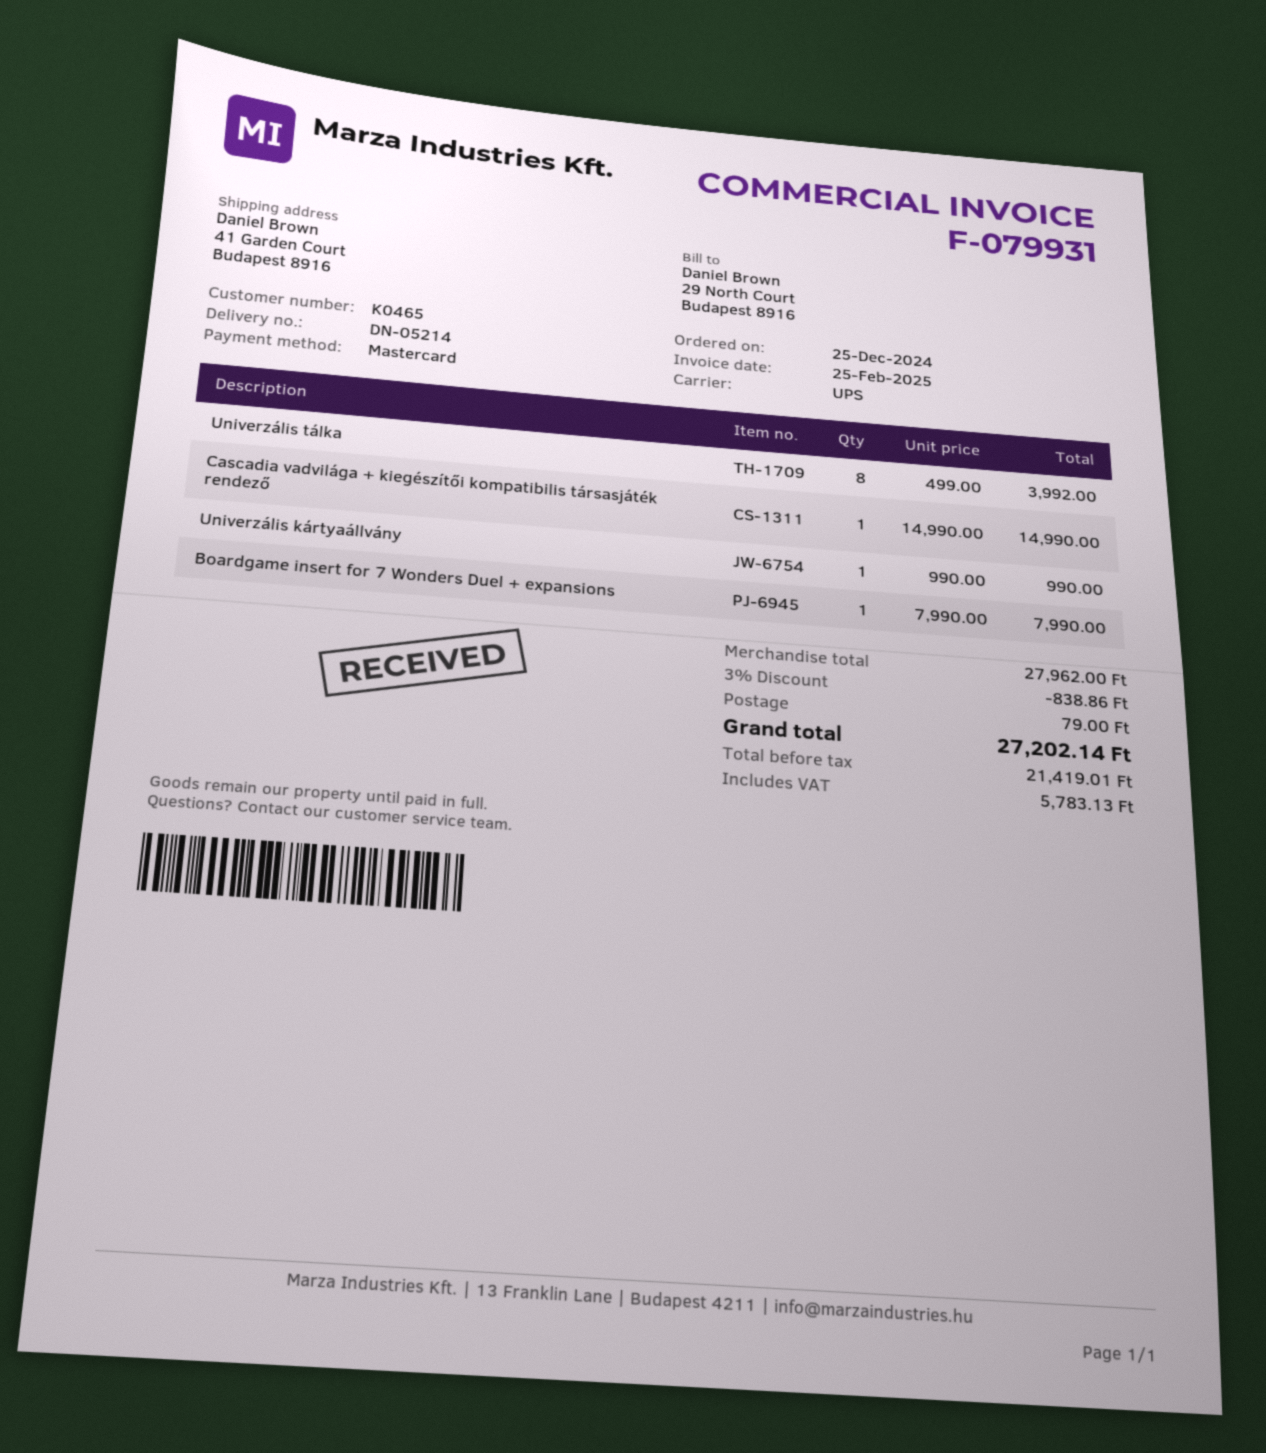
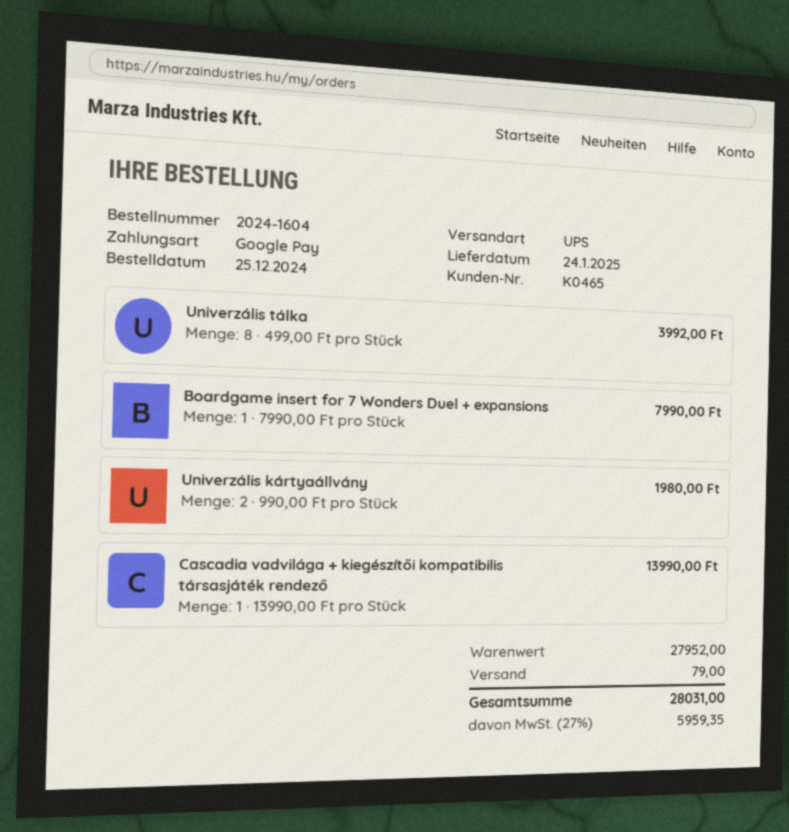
payment method: Mastercard -> Google Pay
Cascadia vadvilága + kiegészítői kompatibilis társasjáték rendező: 1 x 14990.00 = 14990.00 -> 1 x 13990.00 = 13990.00
Univerzális kártyaállvány: 1 x 990.00 = 990.00 -> 2 x 990.00 = 1980.00
subtotal: 27962.00 -> 27952.00
discount: 3% = 838.86 -> none
tax: 5783.13 -> 5959.35
total: 27202.14 -> 28031.00

